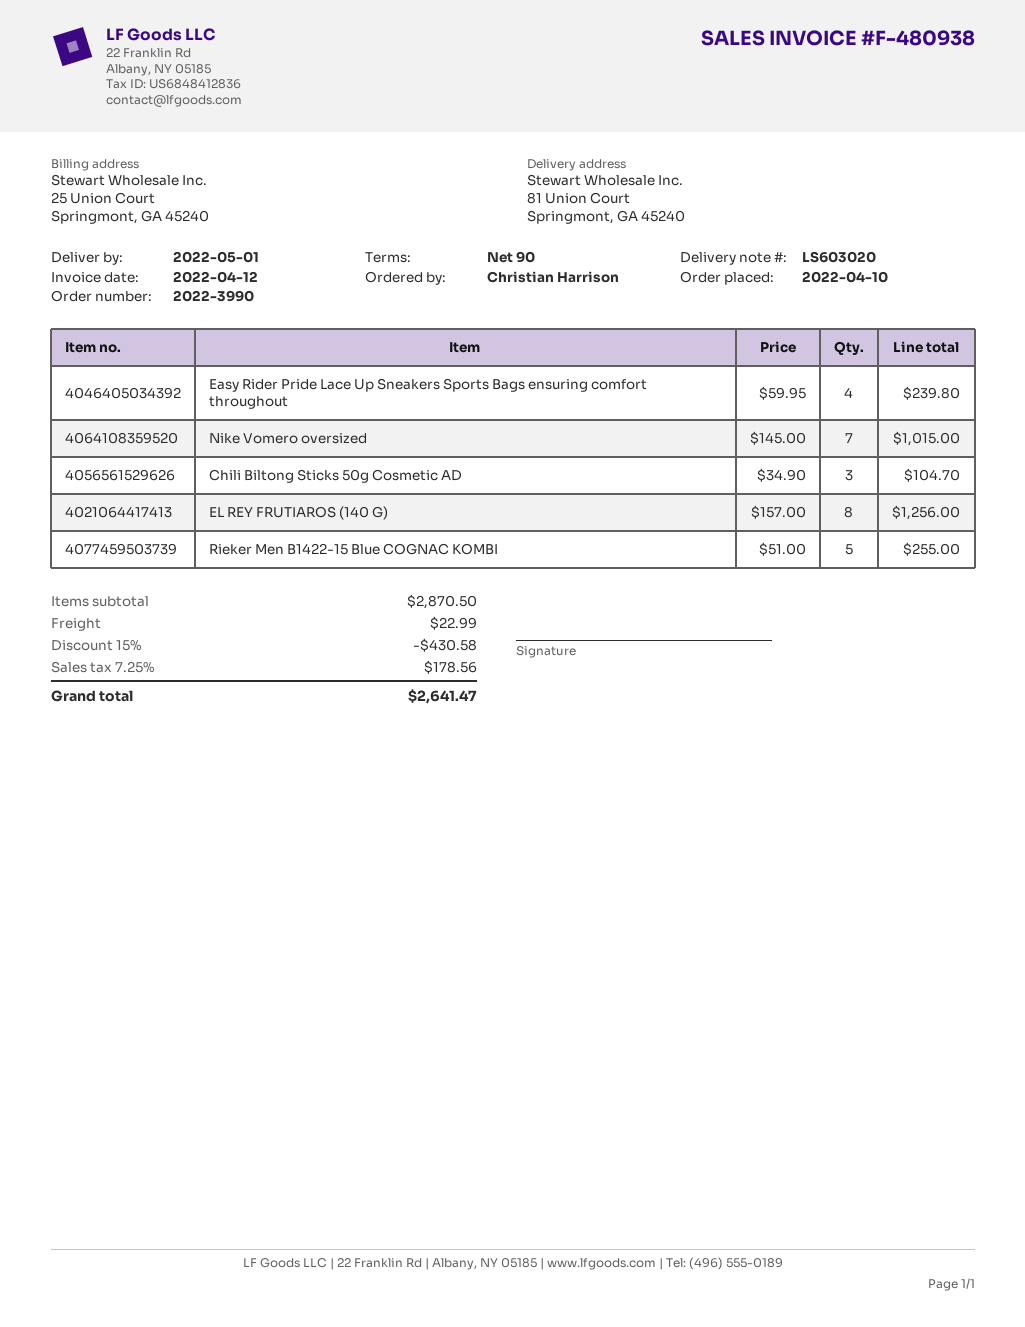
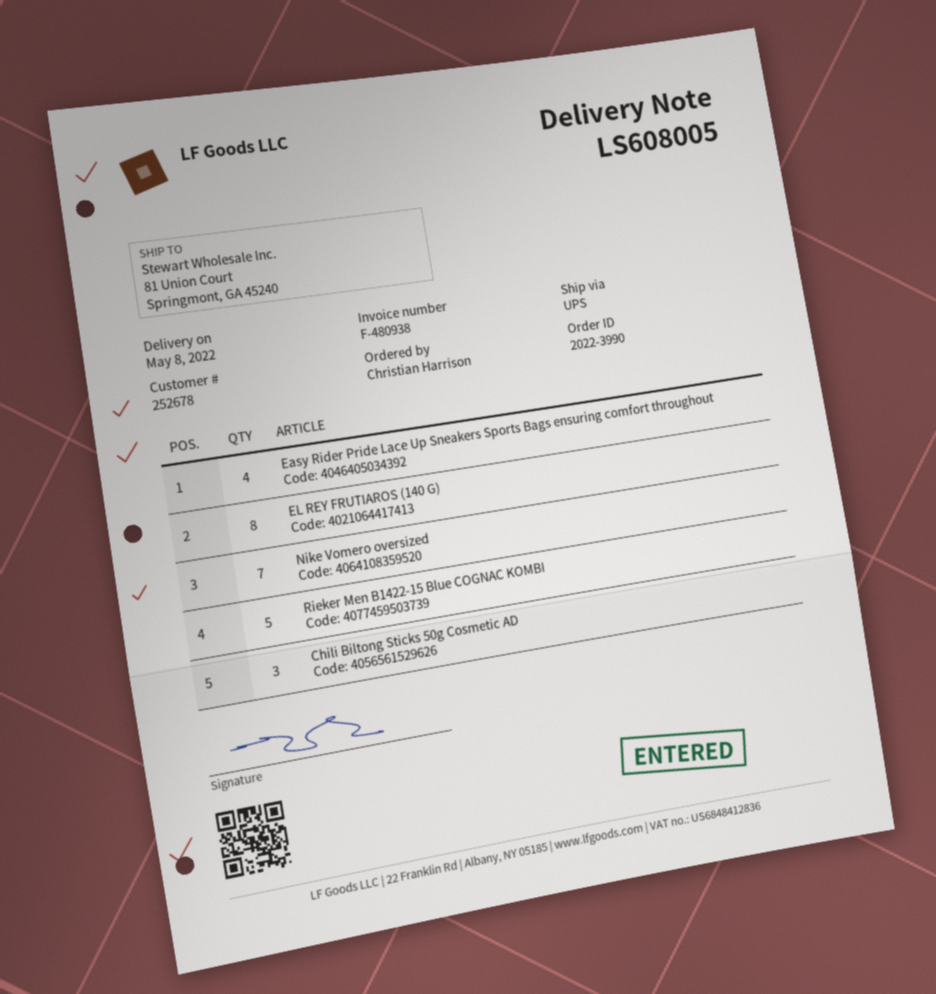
delivery note number: LS603020 -> LS608005
delivery date: 2022-05-01 -> 2022-05-08

